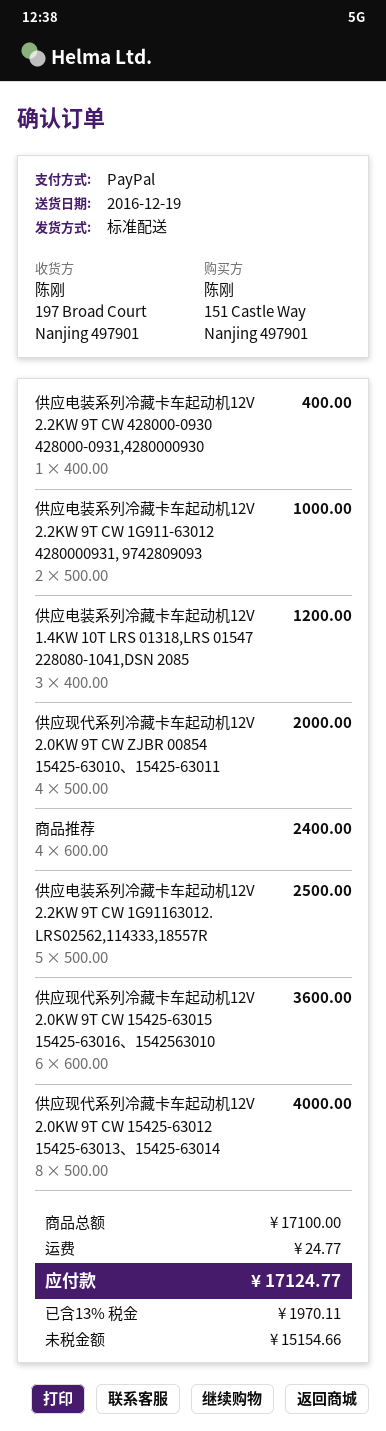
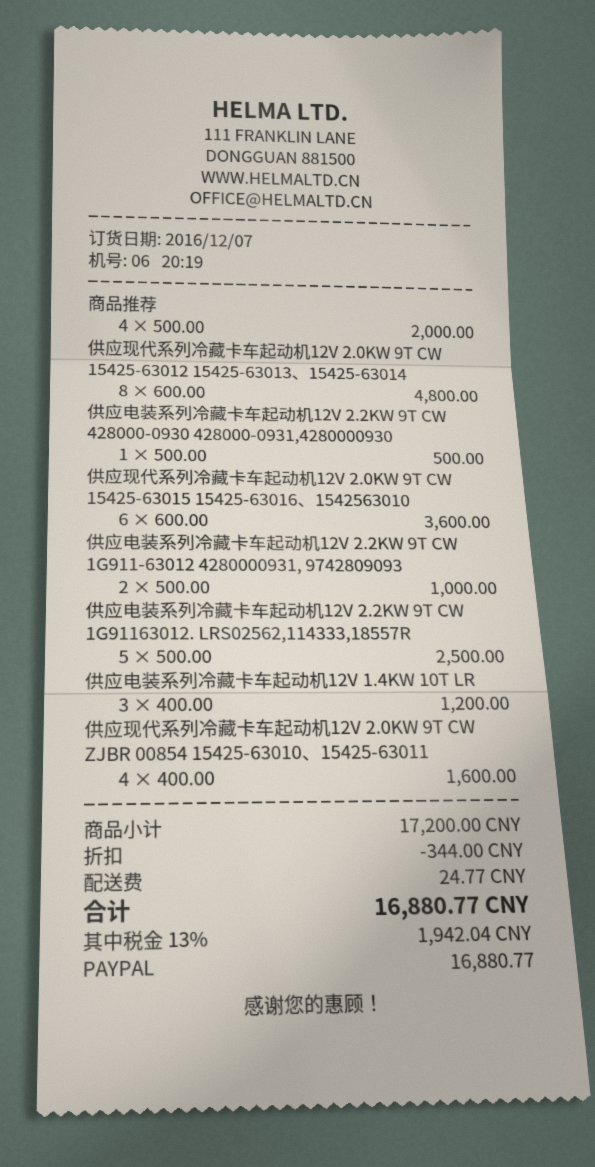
供应电装系列冷藏卡车起动机12V 2.2KW 9T CW 428000-0930 428000-0931,4280000930: 1 x 400.00 = 400.00 -> 1 x 500.00 = 500.00
供应现代系列冷藏卡车起动机12V 2.0KW 9T CW ZJBR 00854 15425-63010、15425-63011: 4 x 500.00 = 2000.00 -> 4 x 400.00 = 1600.00
商品推荐: 4 x 600.00 = 2400.00 -> 4 x 500.00 = 2000.00
供应现代系列冷藏卡车起动机12V 2.0KW 9T CW 15425-63012 15425-63013、15425-63014: 8 x 500.00 = 4000.00 -> 8 x 600.00 = 4800.00
subtotal: 17100.00 -> 17200.00
discount: none -> 344.00
tax: 13% = 1970.11 -> 13% = 1942.04
total: 17124.77 -> 16880.77

